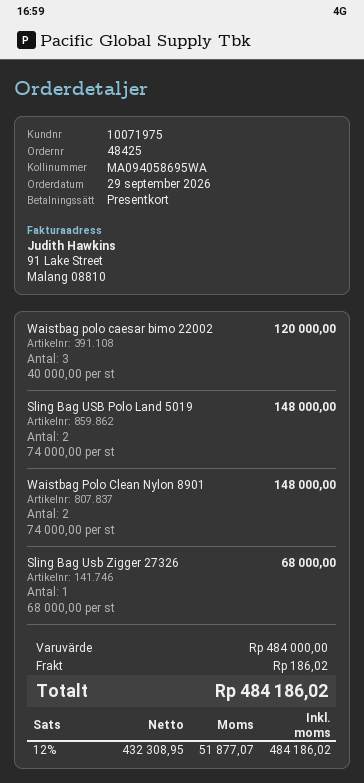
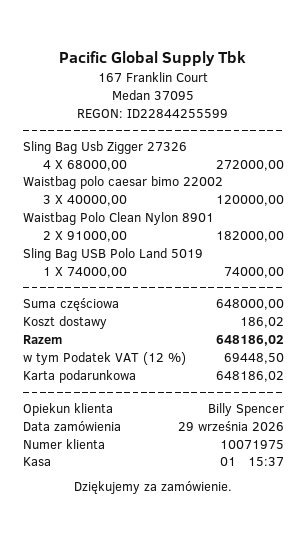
Sling Bag USB Polo Land 5019: 2 x 74000.00 = 148000.00 -> 1 x 74000.00 = 74000.00
Waistbag Polo Clean Nylon 8901: 2 x 74000.00 = 148000.00 -> 2 x 91000.00 = 182000.00
Sling Bag Usb Zigger 27326: 1 x 68000.00 = 68000.00 -> 4 x 68000.00 = 272000.00
subtotal: 484000.00 -> 648000.00
tax: 12% = 51877.07 -> 12% = 69448.50
total: 484186.02 -> 648186.02

